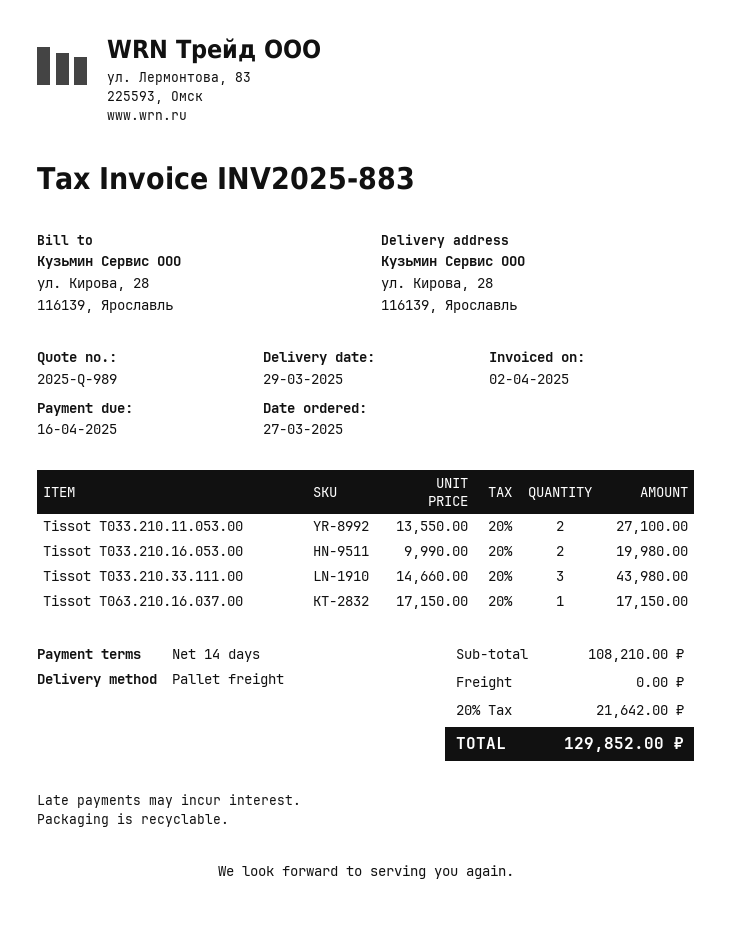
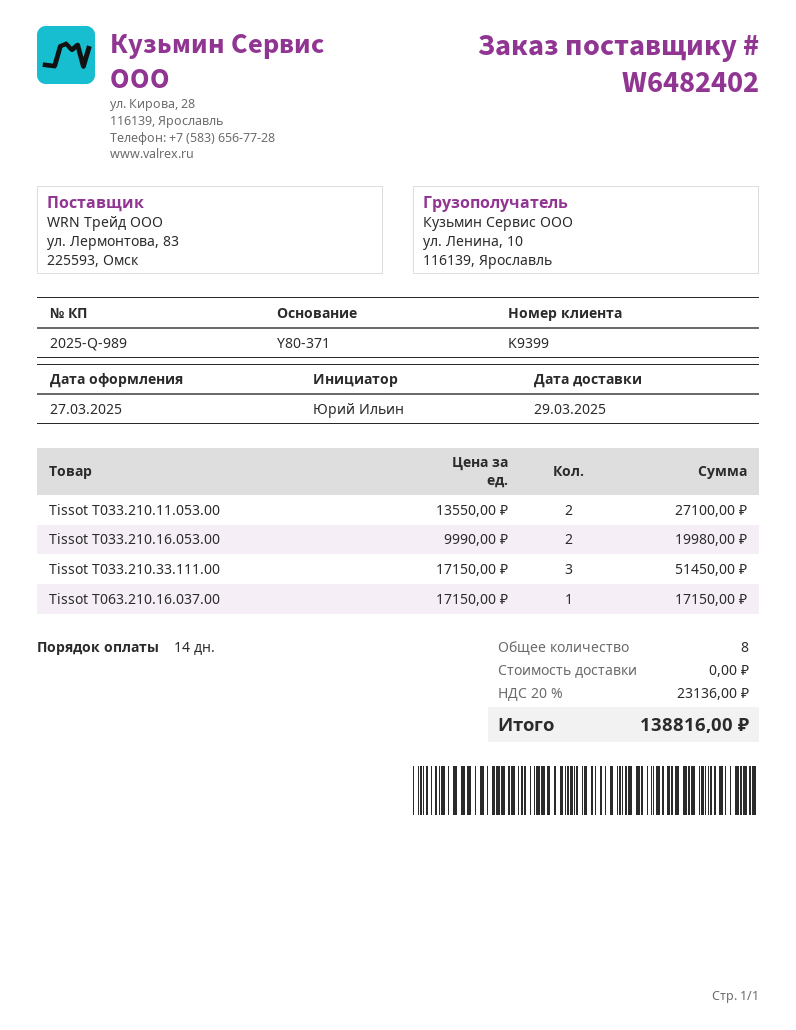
ship to: ул. Кирова, 28, 116139, Ярославль -> ул. Ленина, 10, 116139, Ярославль
Tissot T033.210.33.111.00: 3 x 14660.00 = 43980.00 -> 3 x 17150.00 = 51450.00
tax: 20% = 21642.00 -> 20% = 23136.00
total: 129852.00 -> 138816.00

